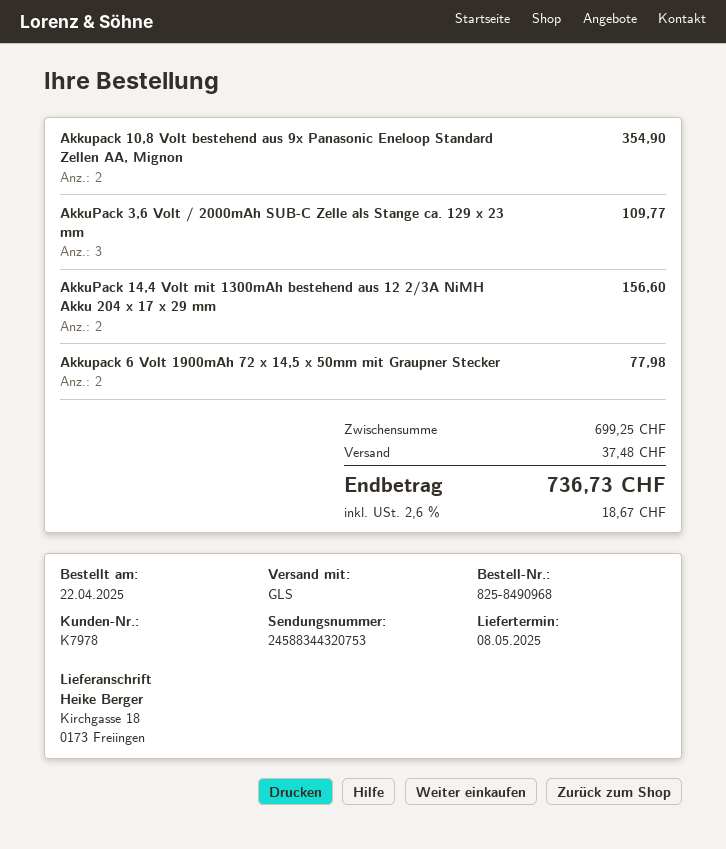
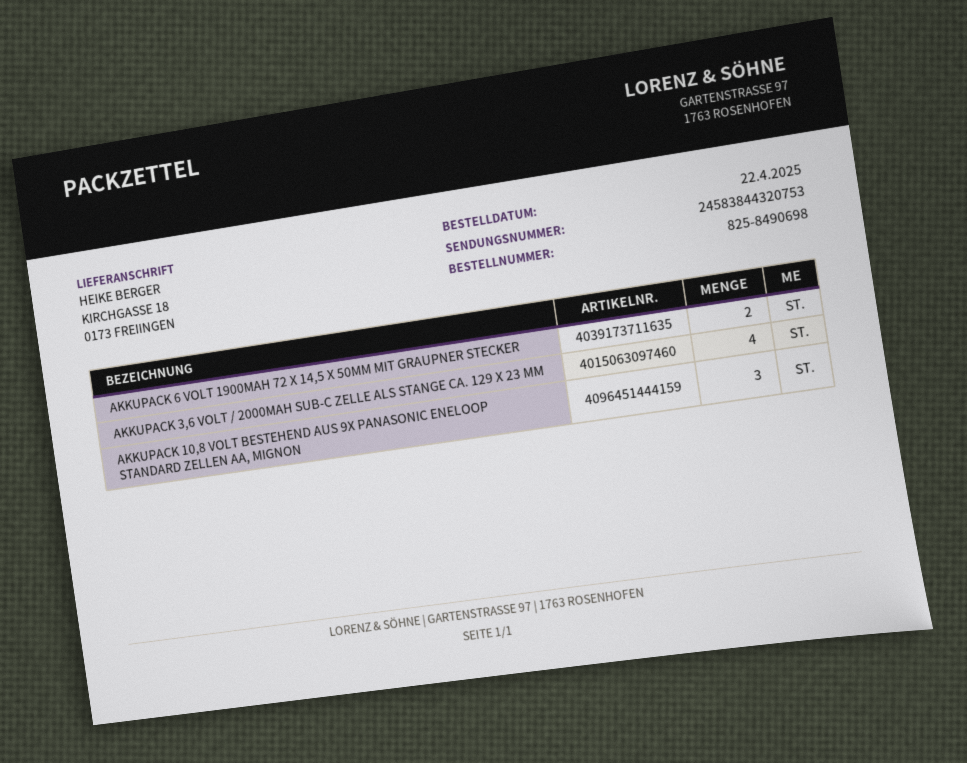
order number: 825-8490968 -> 825-8490698
tracking number: 24588344320753 -> 24583844320753
Akkupack 10,8 Volt bestehend aus 9x Panasonic Eneloop Standard Zellen AA, Mignon: 2 -> 3
AkkuPack 3,6 Volt / 2000mAh SUB-C Zelle als Stange ca. 129 x 23 mm: 3 -> 4
AkkuPack 14,4 Volt mit 1300mAh bestehend aus 12 2/3A NiMH Akku 204 x 17 x 29 mm: 2 -> none

